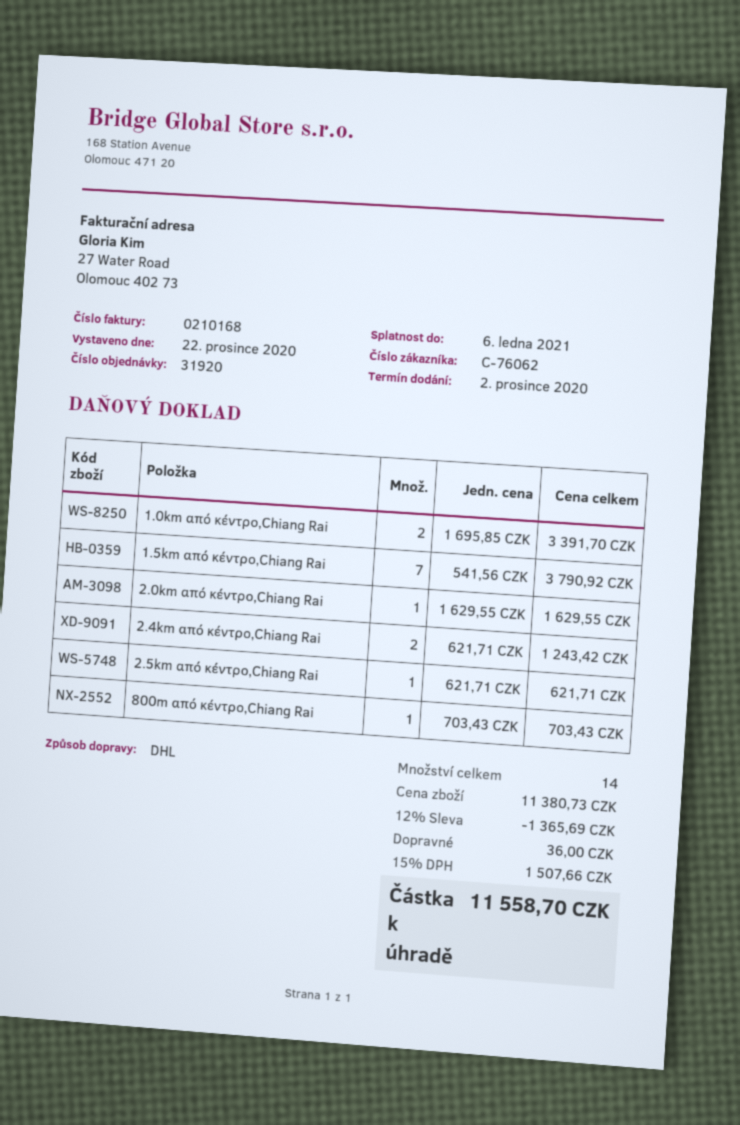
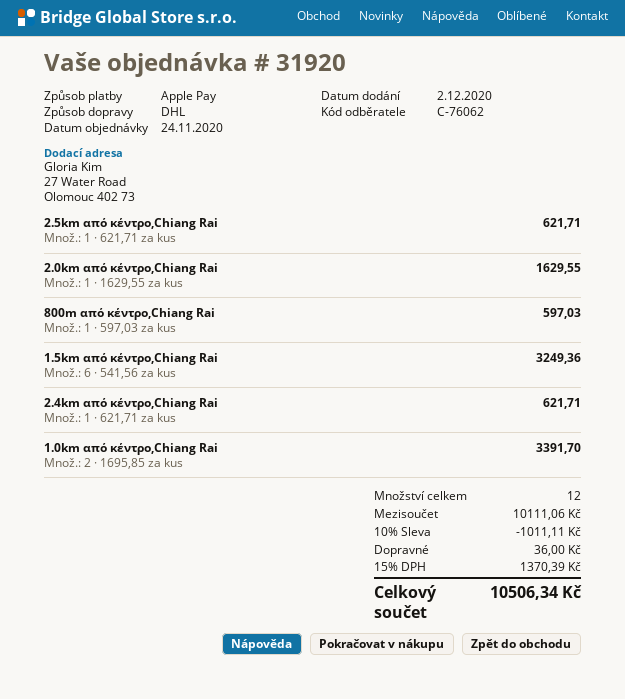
1.5km από κέντρο,Chiang Rai: 7 x 541.56 = 3790.92 -> 6 x 541.56 = 3249.36
2.4km από κέντρο,Chiang Rai: 2 x 621.71 = 1243.42 -> 1 x 621.71 = 621.71
800m από κέντρο,Chiang Rai: 1 x 703.43 = 703.43 -> 1 x 597.03 = 597.03
total quantity: 14 -> 12
subtotal: 11380.73 -> 10111.06
discount: 12% = 1365.69 -> 10% = 1011.11
tax: 15% = 1507.66 -> 15% = 1370.39
total: 11558.70 -> 10506.34

